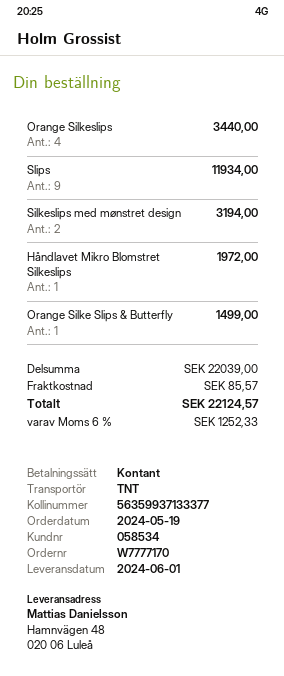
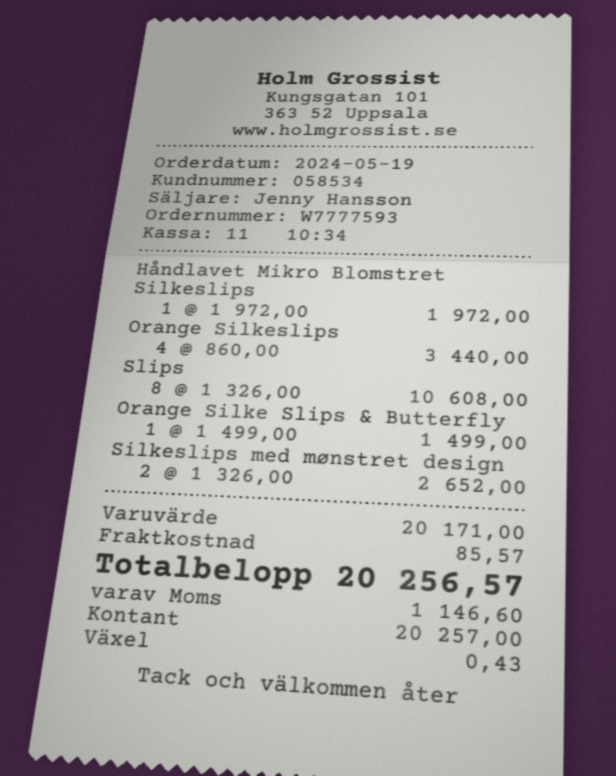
order number: W7777170 -> W7777593
Slips: 9 for 11934.00 -> 8 for 10608.00
Silkeslips med mønstret design: 2 for 3194.00 -> 2 for 2652.00
subtotal: 22039.00 -> 20171.00
tax: 1252.33 -> 1146.60
total: 22124.57 -> 20256.57

